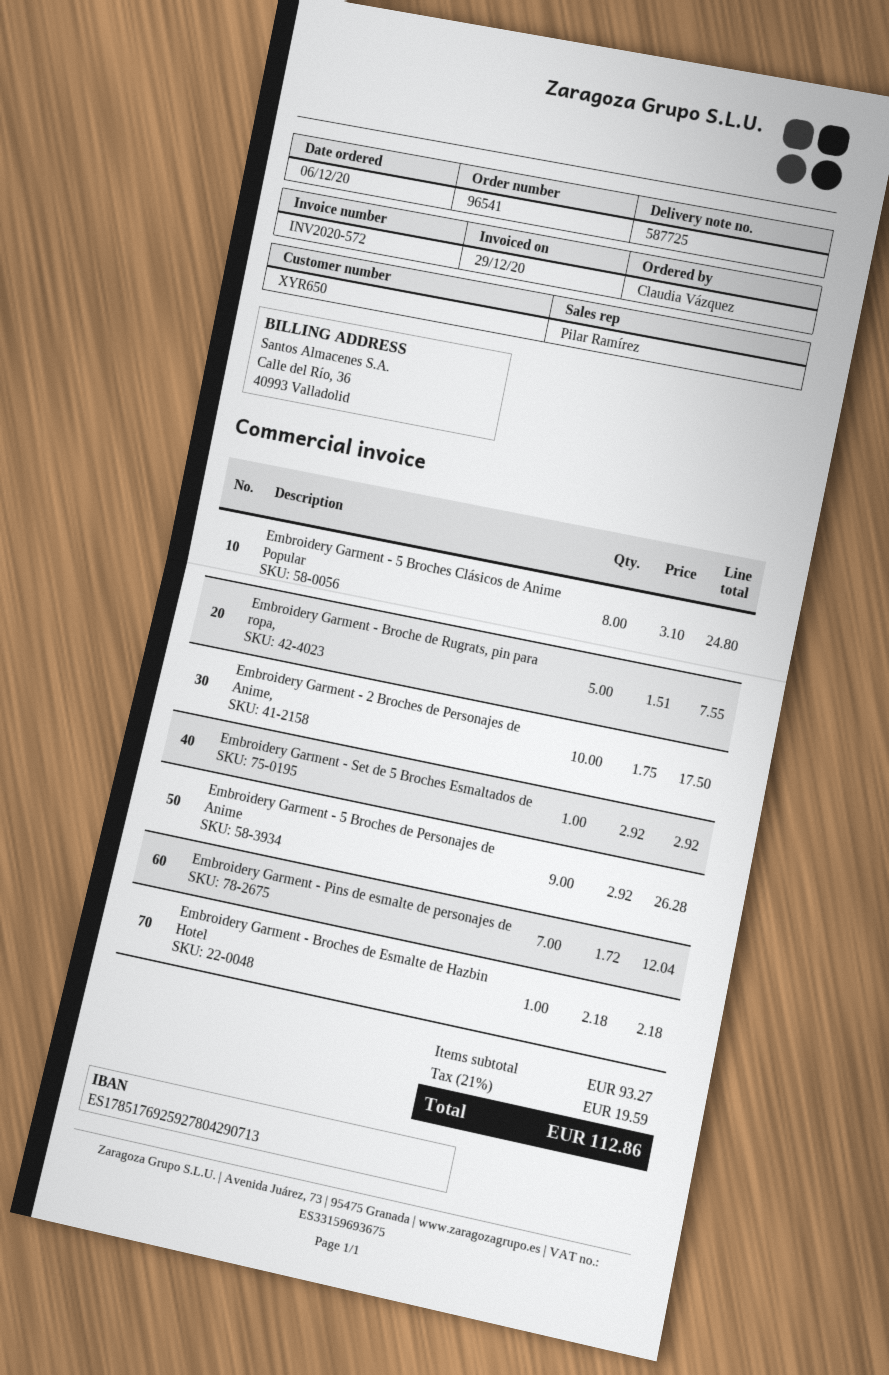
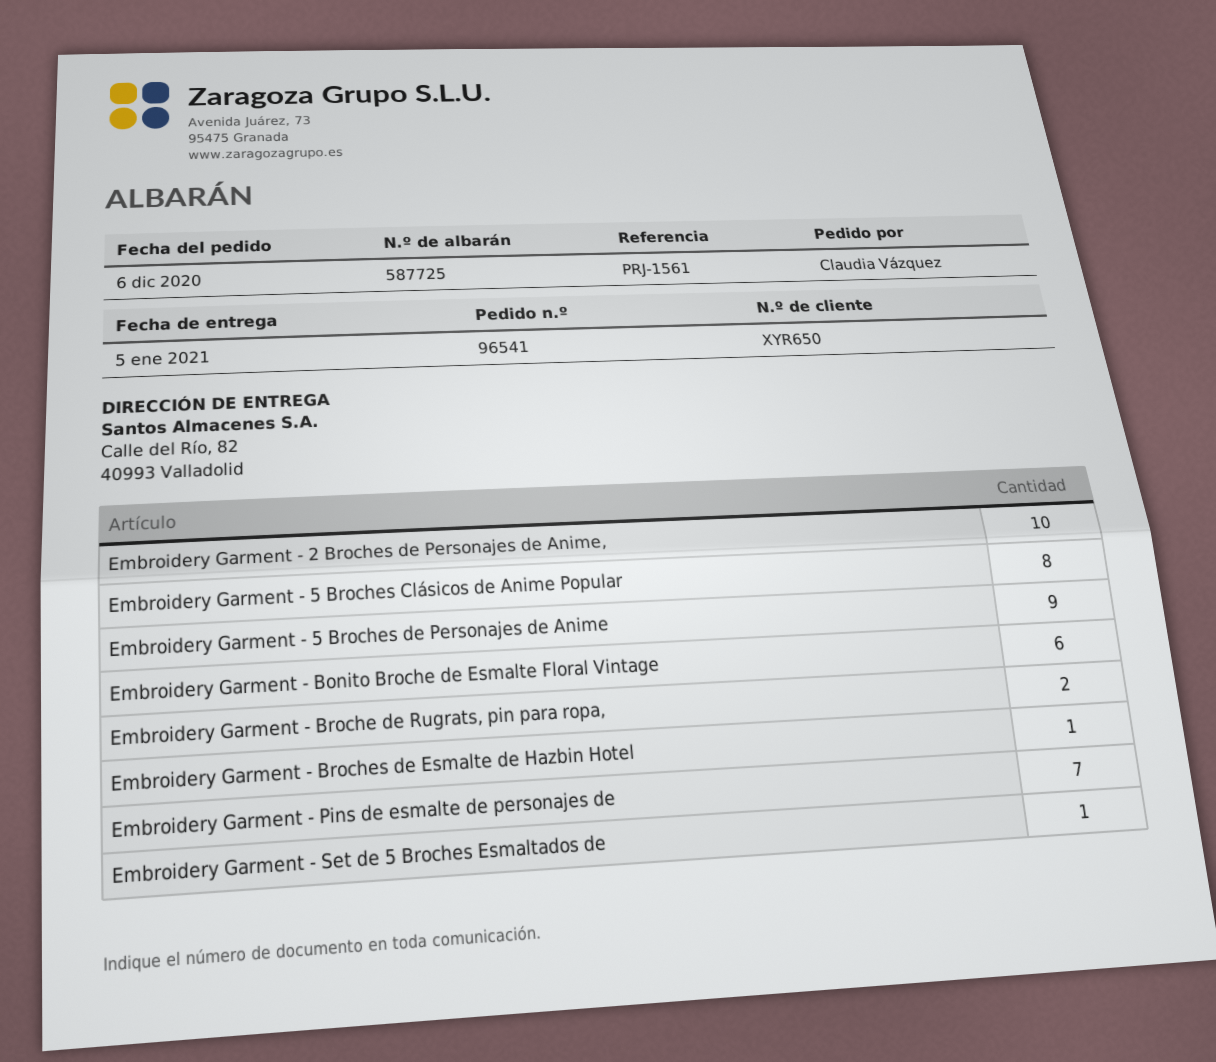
Embroidery Garment - Broche de Rugrats, pin para ropa,: 5 -> 2
Embroidery Garment - Bonito Broche de Esmalte Floral Vintage: none -> 6

